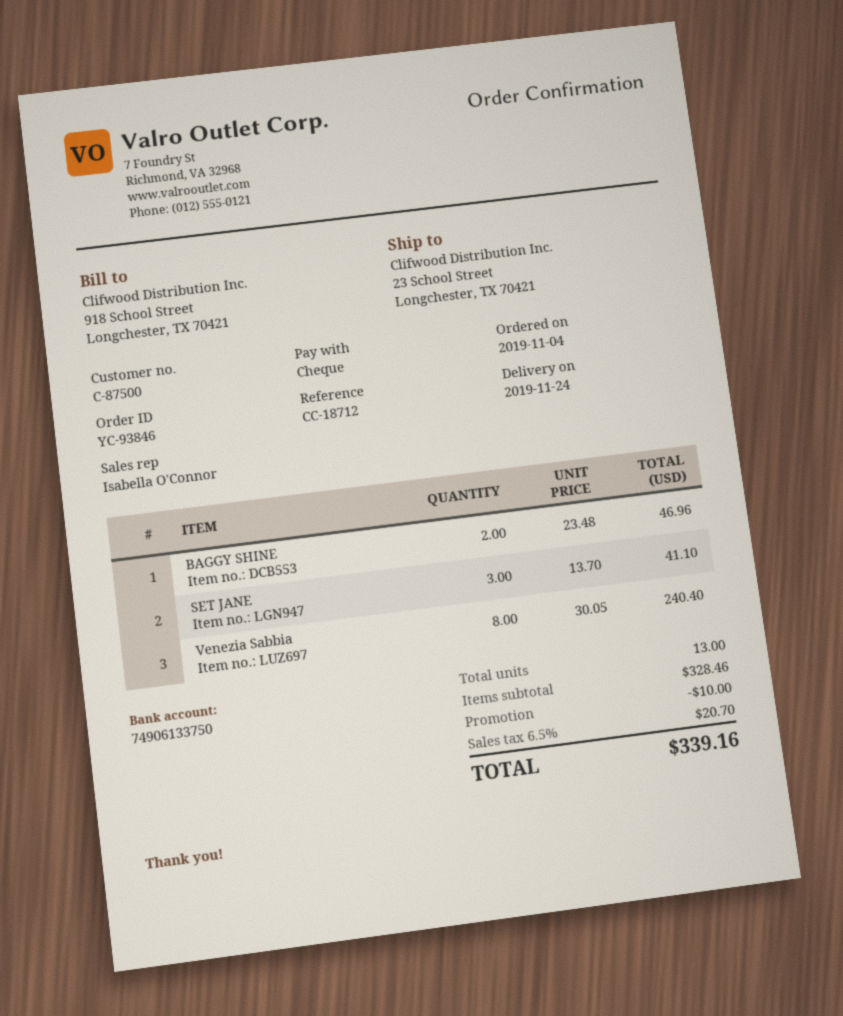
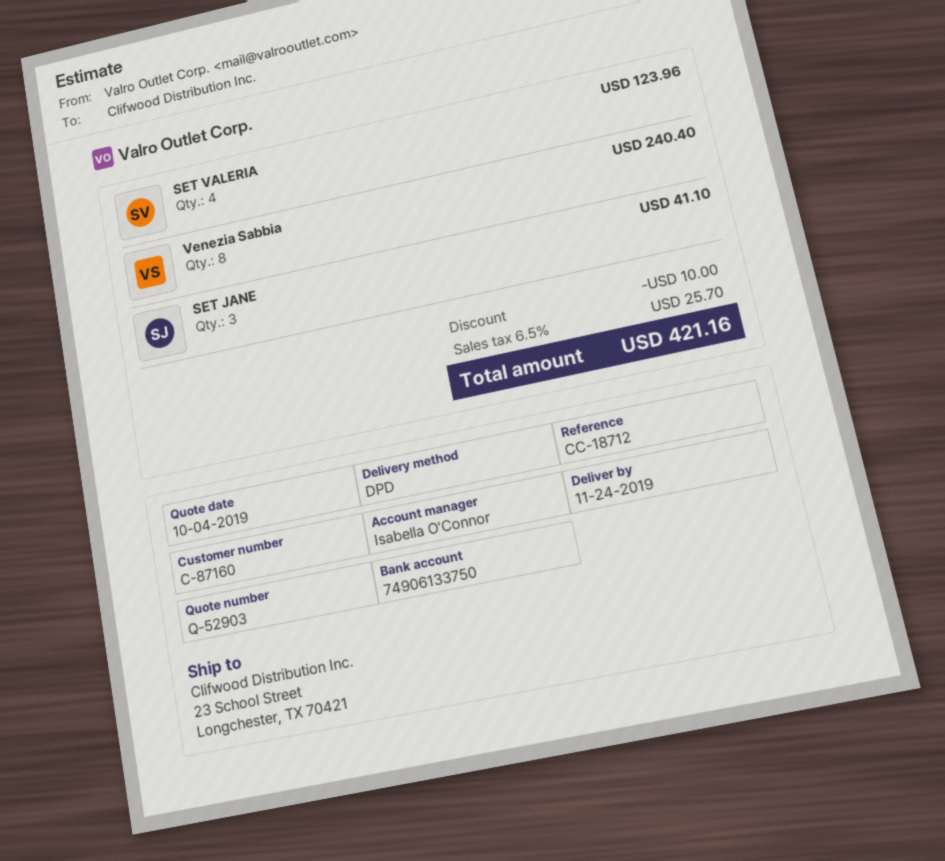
customer number: C-87500 -> C-87160
BAGGY SHINE: 2 for 46.96 -> none
SET VALERIA: none -> 4 for 123.96
tax: 6.5% = 20.70 -> 6.5% = 25.70
total: 339.16 -> 421.16

